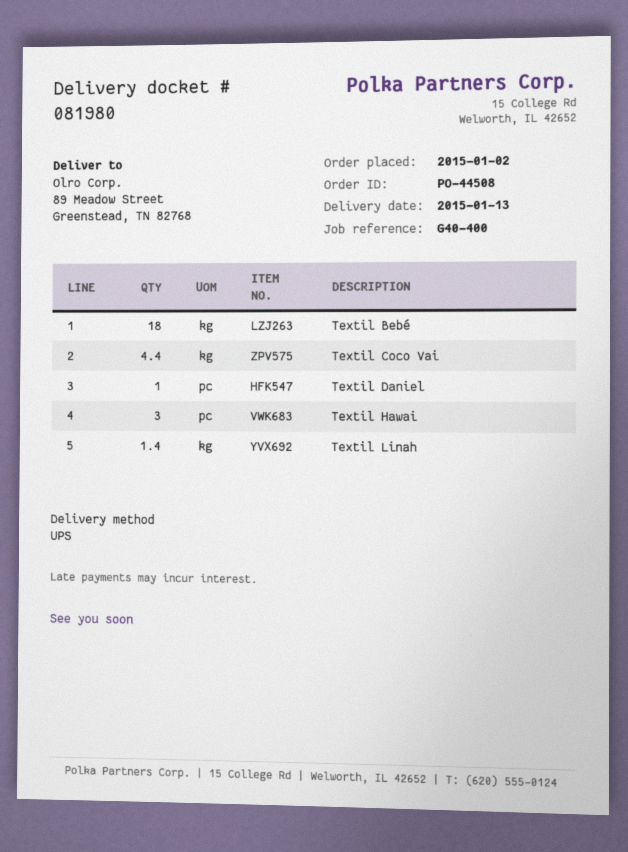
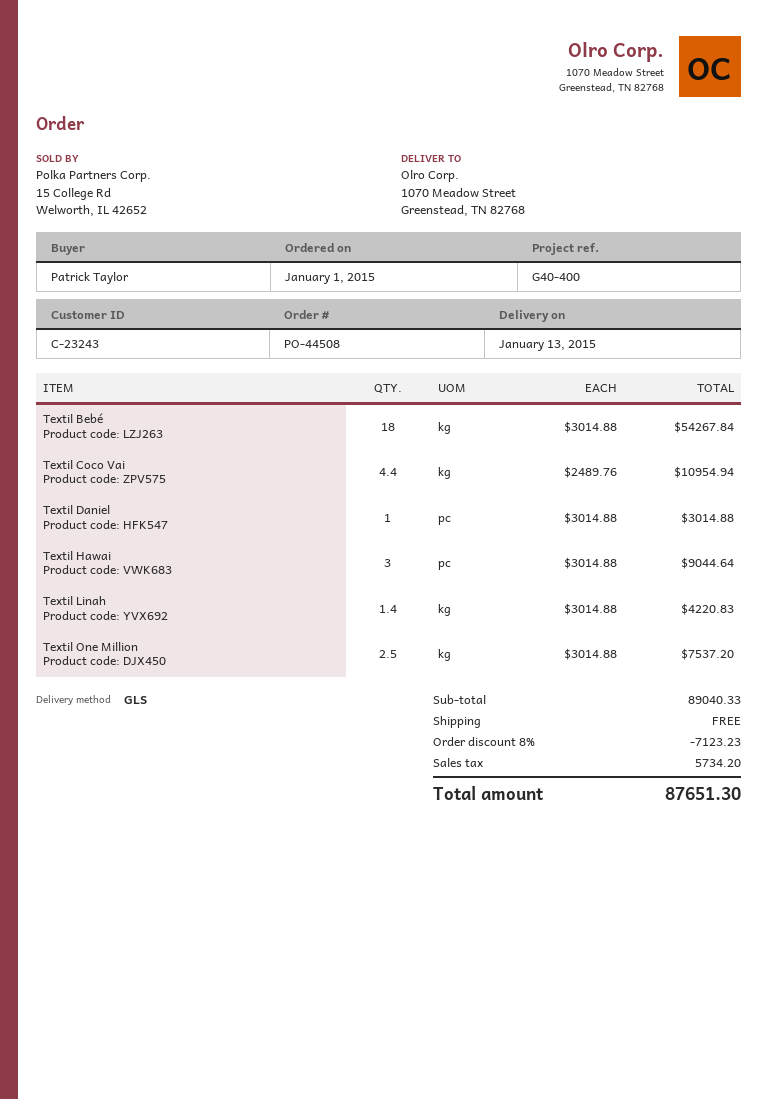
order date: 2015-01-02 -> 2015-01-01
shipping method: UPS -> GLS
ship to: 89 Meadow Street, Greenstead, TN 82768 -> 1070 Meadow Street, Greenstead, TN 82768
Textil One Million: none -> 2.5

